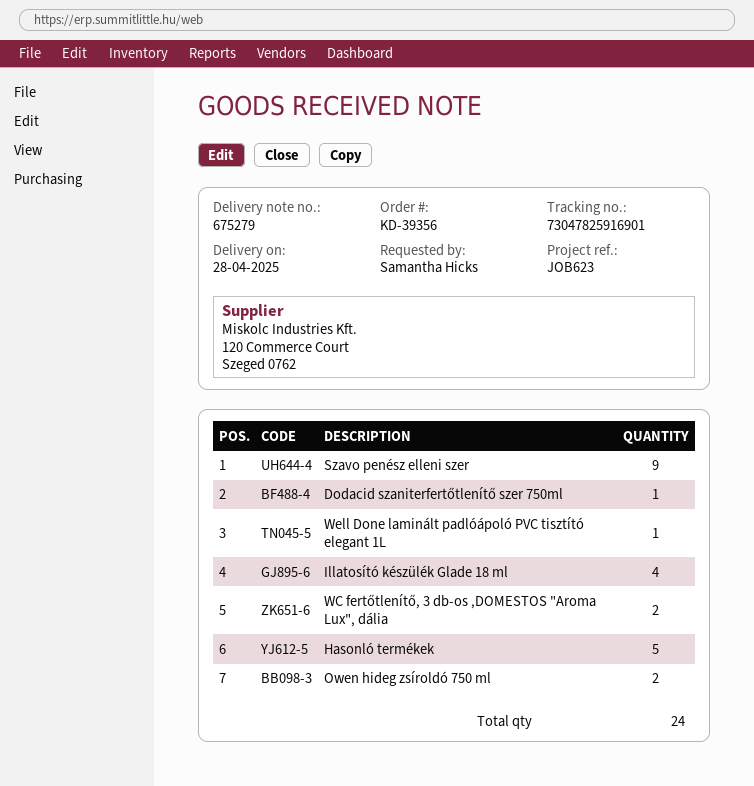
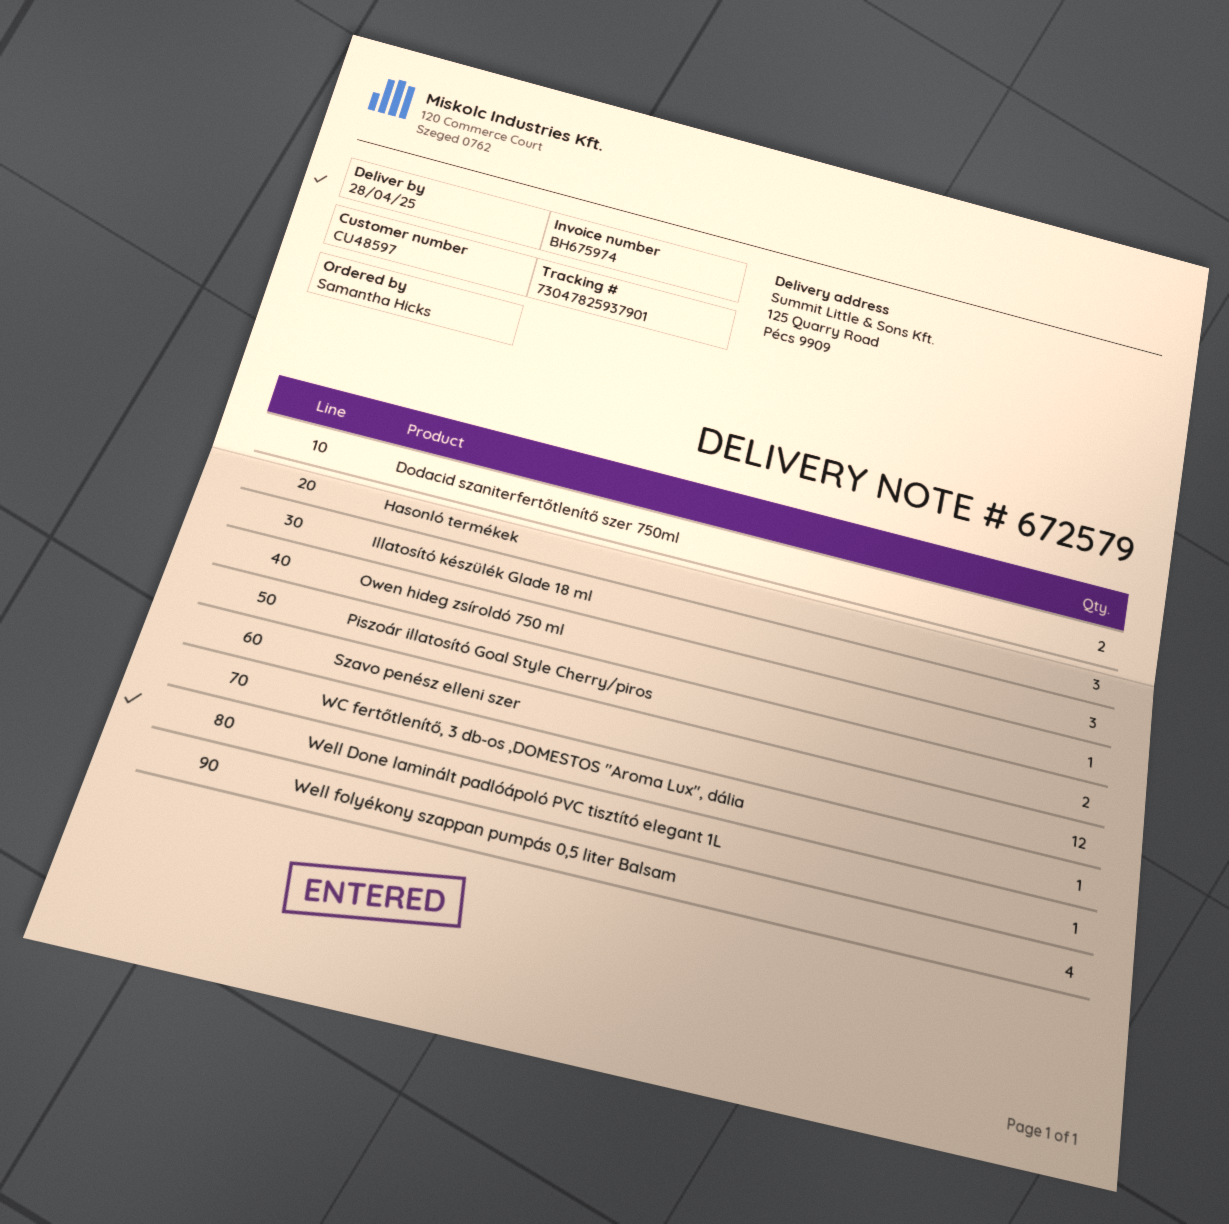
delivery note number: 675279 -> 672579
tracking number: 73047825916901 -> 73047825937901
Szavo penész elleni szer: 9 -> 12
Dodacid szaniterfertőtlenítő szer 750ml: 1 -> 2
Illatosító készülék Glade 18 ml: 4 -> 3
WC fertőtlenítő, 3 db-os ,DOMESTOS "Aroma Lux", dália: 2 -> 1
Hasonló termékek: 5 -> 3
Owen hideg zsíroldó 750 ml: 2 -> 1
Piszoár illatosító Goal Style Cherry/piros: none -> 2
Well folyékony szappan pumpás 0,5 liter Balsam: none -> 4

